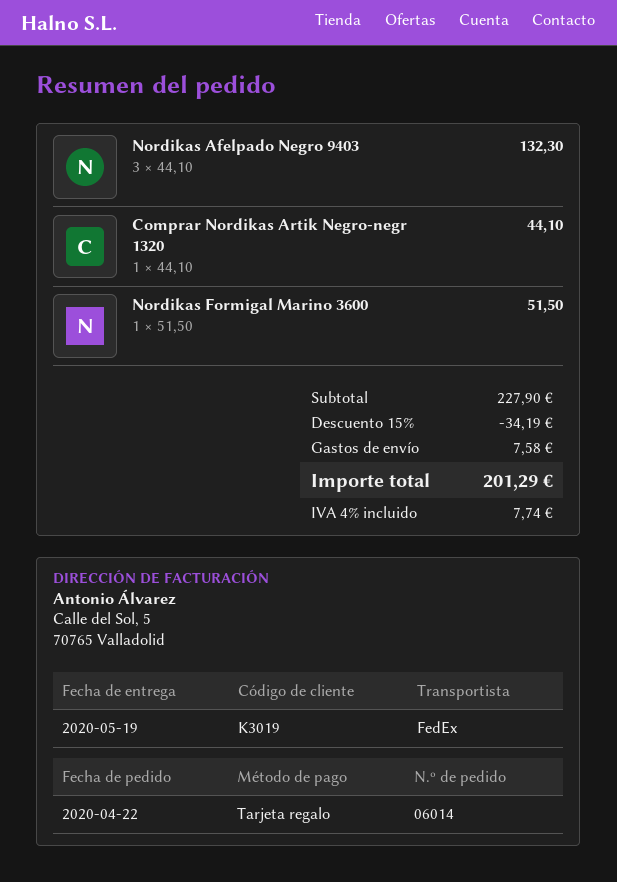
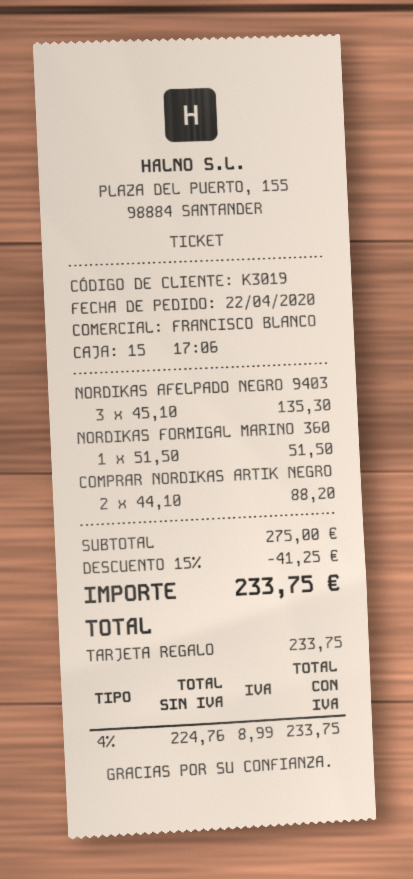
Nordikas Afelpado Negro 9403: 3 x 44.10 = 132.30 -> 3 x 45.10 = 135.30
Comprar Nordikas Artik Negro-negr 1320: 1 x 44.10 = 44.10 -> 2 x 44.10 = 88.20
subtotal: 227.90 -> 275.00
discount: 15% = 34.19 -> 15% = 41.25
shipping: 7.58 -> none
tax: 4% = 7.74 -> 4% = 8.99
total: 201.29 -> 233.75

